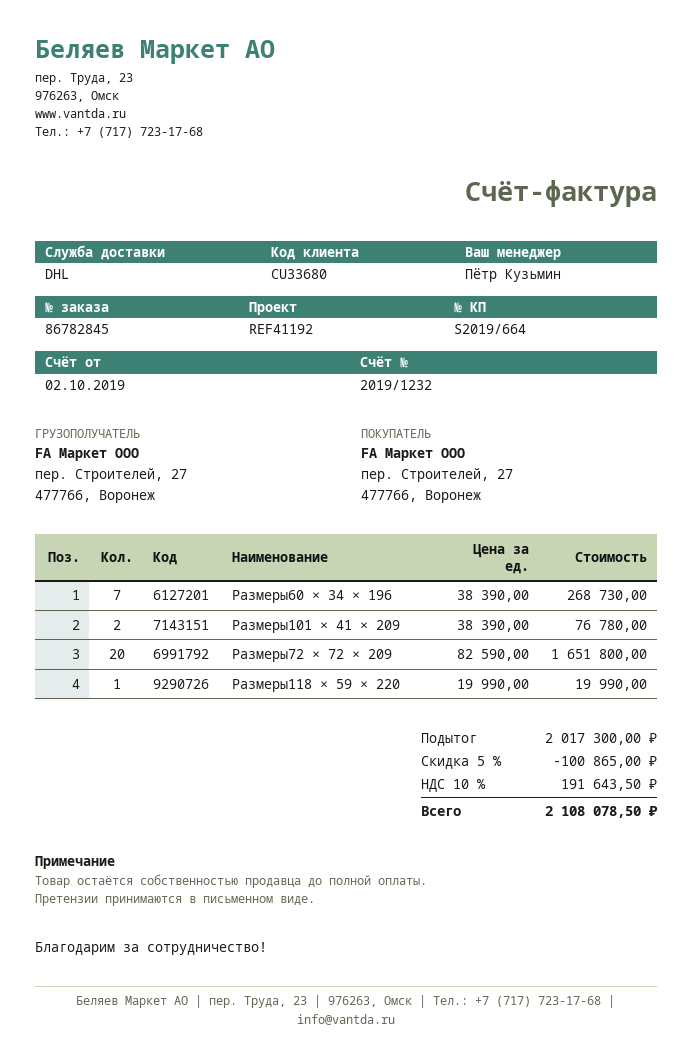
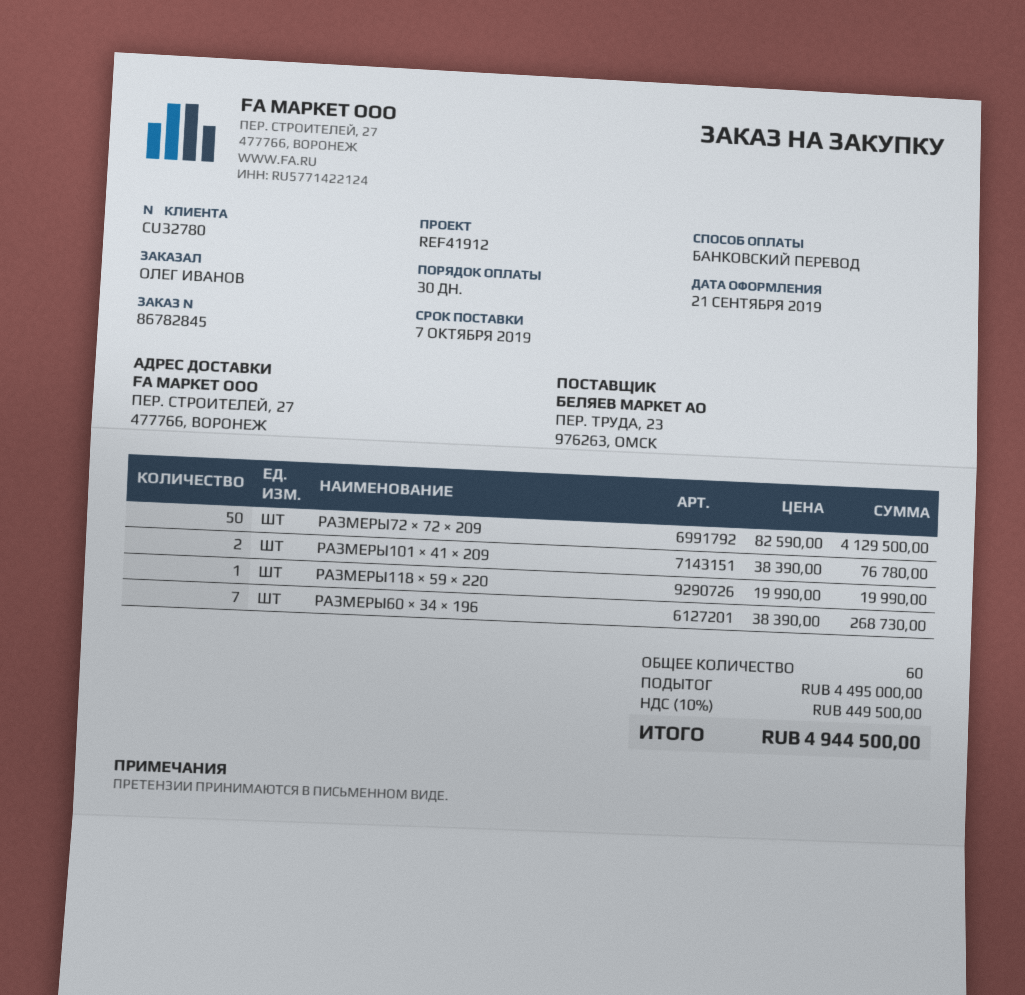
customer number: CU33680 -> CU32780
reference: REF41192 -> REF41912
Размеры72 × 72 × 209: 20 x 82590.00 = 1651800.00 -> 50 x 82590.00 = 4129500.00
subtotal: 2017300.00 -> 4495000.00
discount: 5% = 100865.00 -> none
tax: 10% = 191643.50 -> 10% = 449500.00
total: 2108078.50 -> 4944500.00

